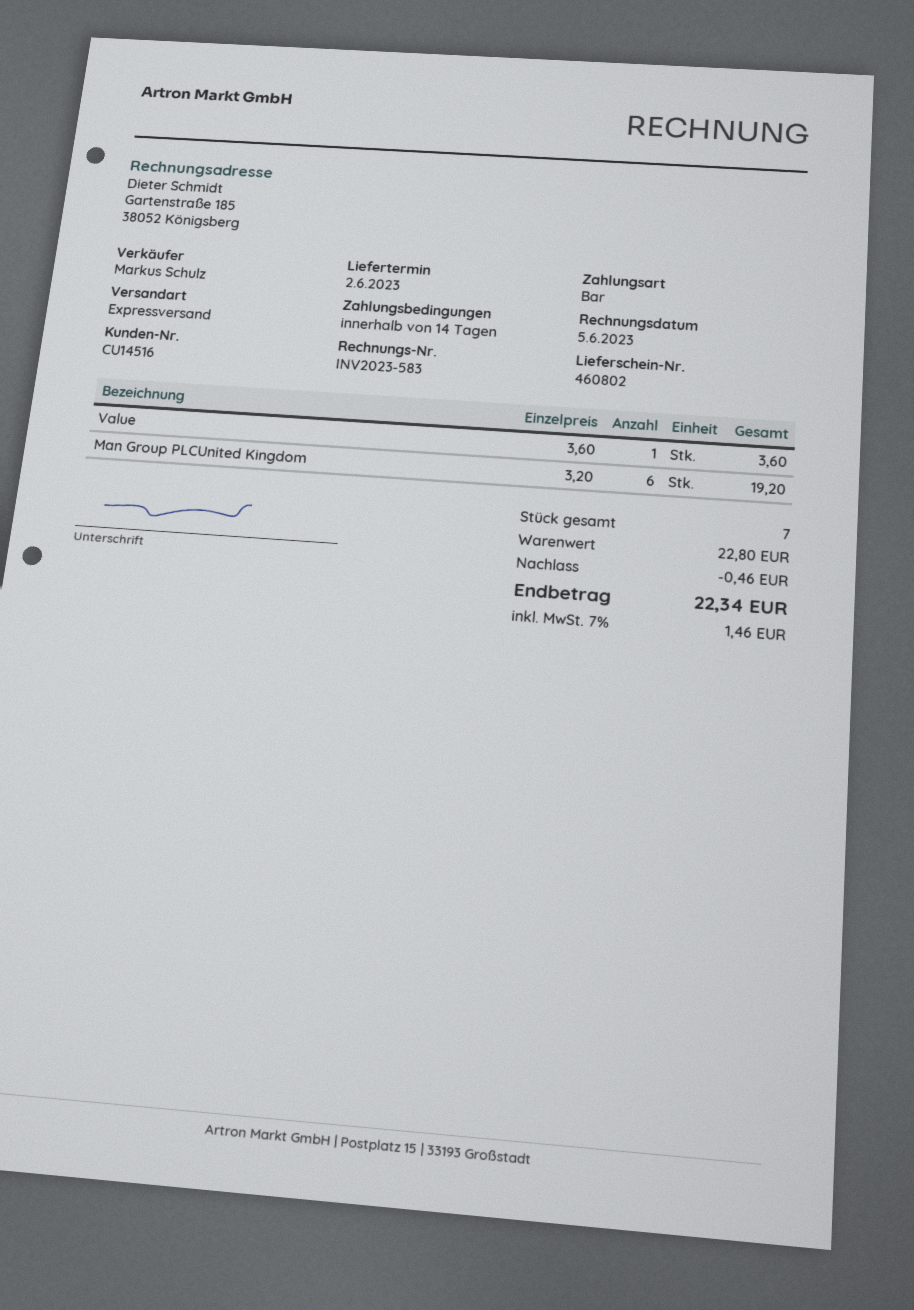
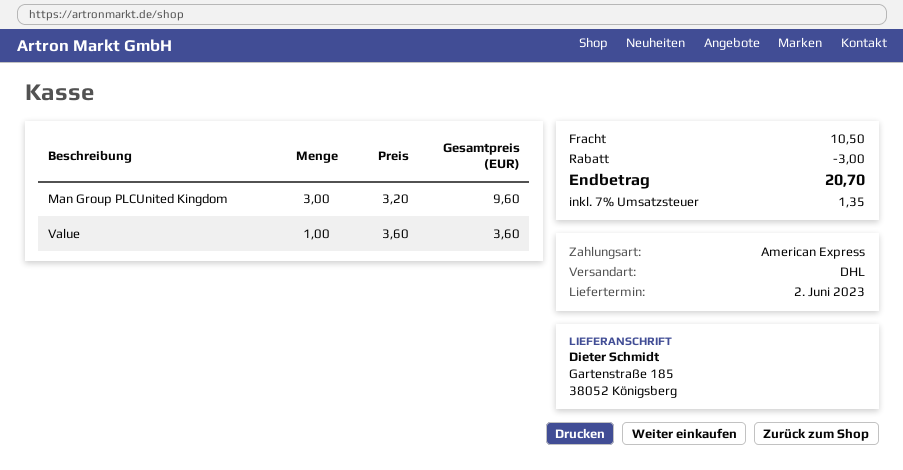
payment method: cash -> American Express
shipping method: express -> DHL
Man Group PLCUnited Kingdom: 6 x 3.20 = 19.20 -> 3 x 3.20 = 9.60
discount: 0.46 -> 3.00
shipping: none -> 10.50
tax: 7% = 1.46 -> 7% = 1.35
total: 22.34 -> 20.70

